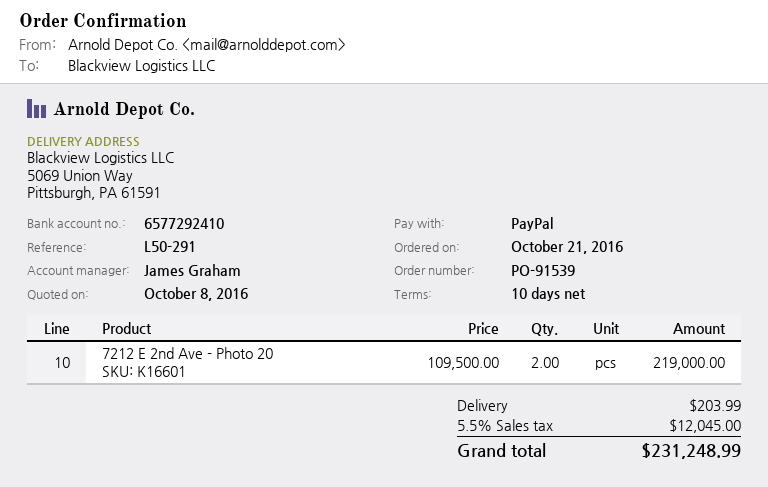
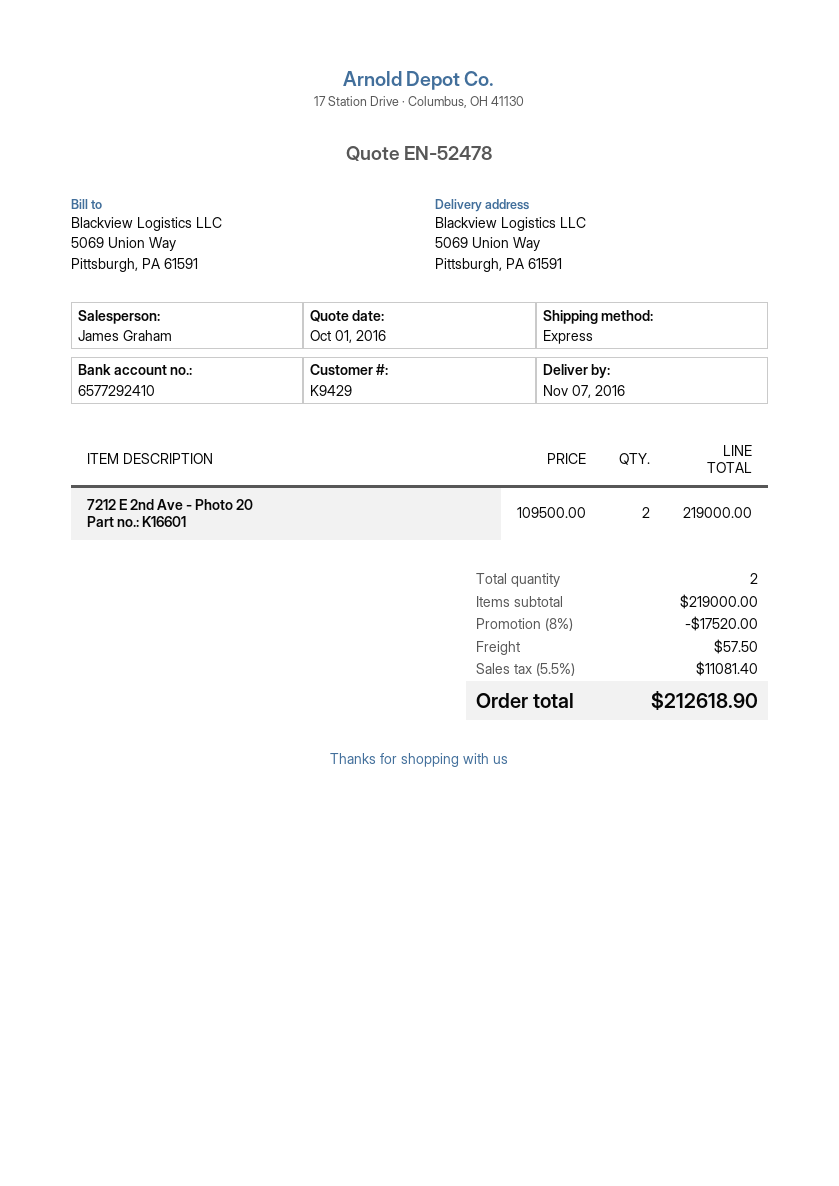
quote date: 2016-10-08 -> 2016-10-01
discount: none -> 8% = 17520.00
shipping: 203.99 -> 57.50
tax: 5.5% = 12045.00 -> 5.5% = 11081.40
total: 231248.99 -> 212618.90

